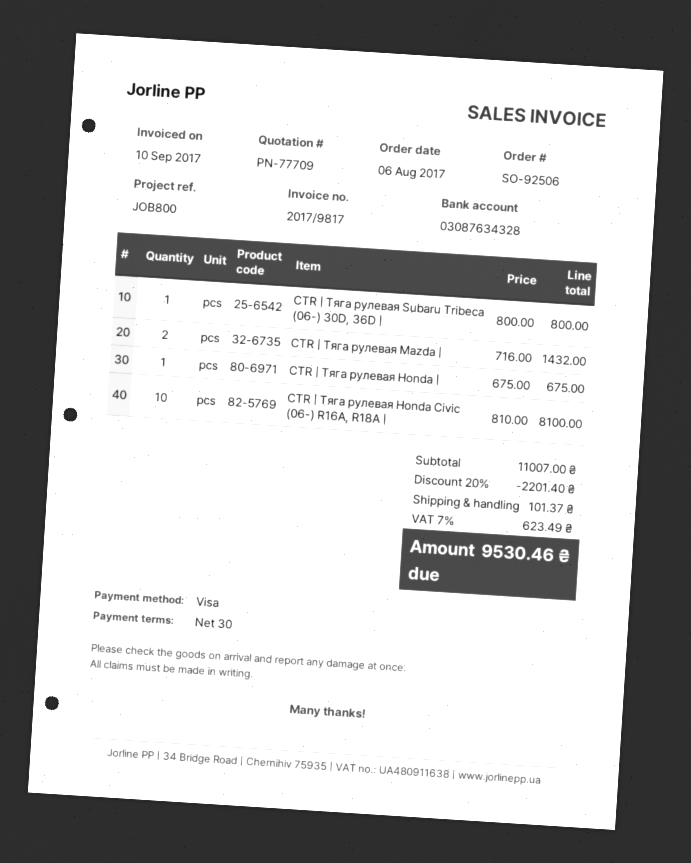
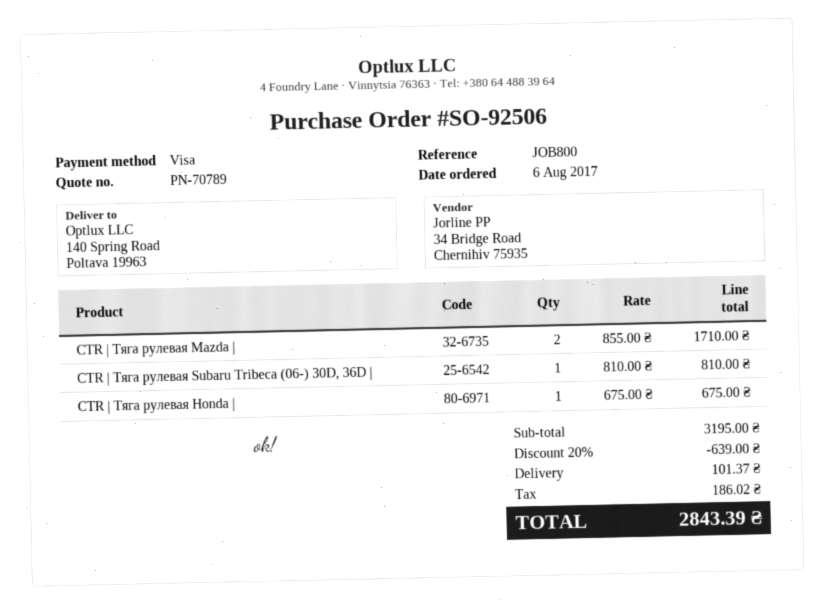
quote number: PN-77709 -> PN-70789
CTR | Тяга рулевая Subaru Tribeca (06-) 30D, 36D |: 1 x 800.00 = 800.00 -> 1 x 810.00 = 810.00
CTR | Тяга рулевая Mazda |: 2 x 716.00 = 1432.00 -> 2 x 855.00 = 1710.00
CTR | Тяга рулевая Honda Civic (06-) R16A, R18A |: 10 x 810.00 = 8100.00 -> none
subtotal: 11007.00 -> 3195.00
discount: 20% = 2201.40 -> 20% = 639.00
tax: 623.49 -> 186.02
total: 9530.46 -> 2843.39

